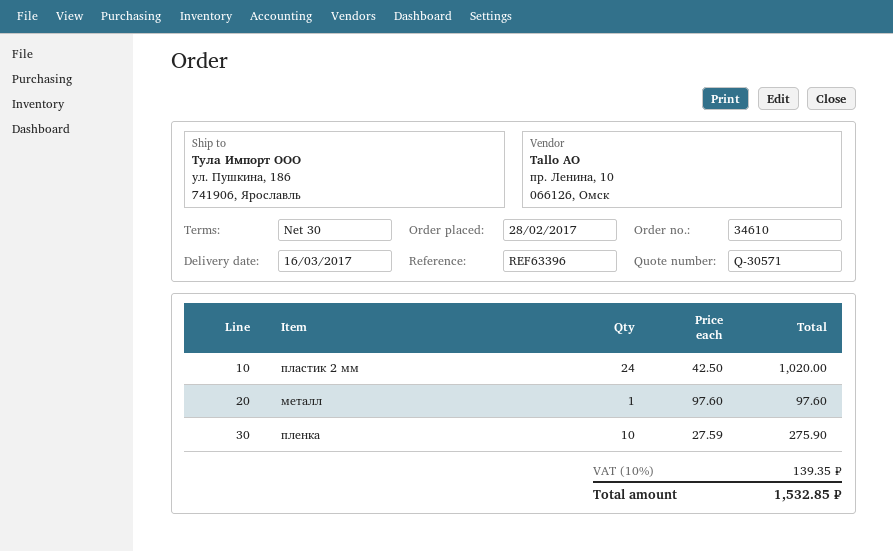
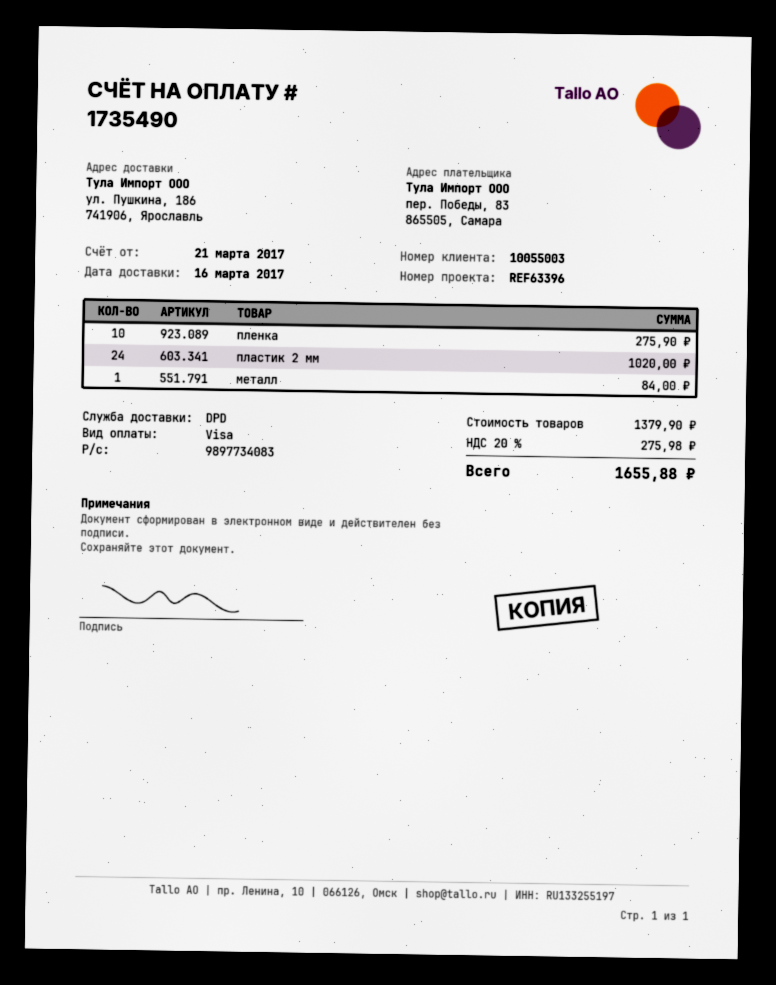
металл: 1 for 97.60 -> 1 for 84.00
tax: 10% = 139.35 -> 20% = 275.98
total: 1532.85 -> 1655.88

